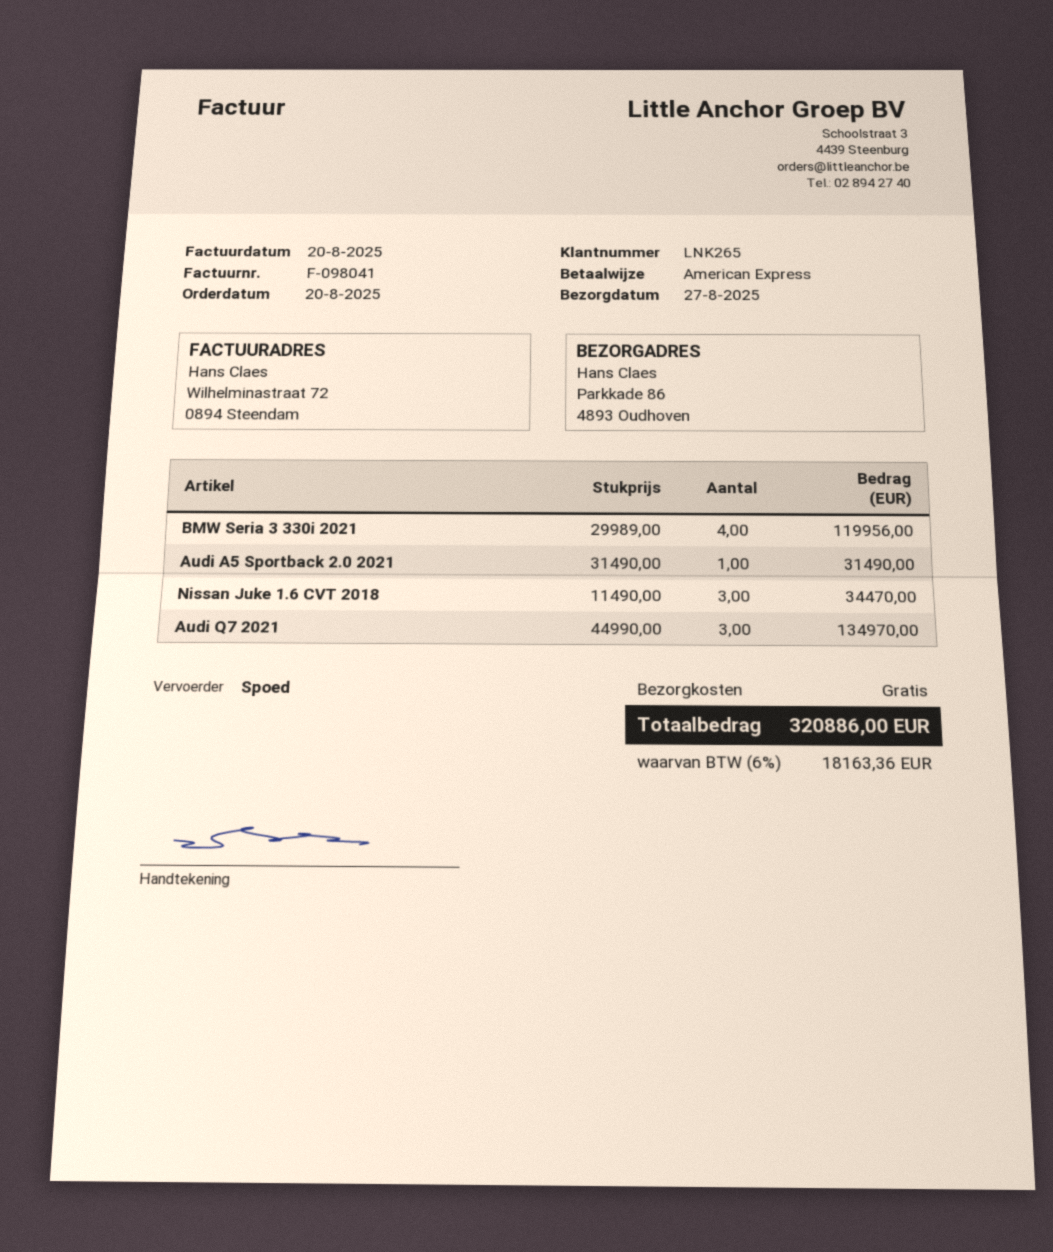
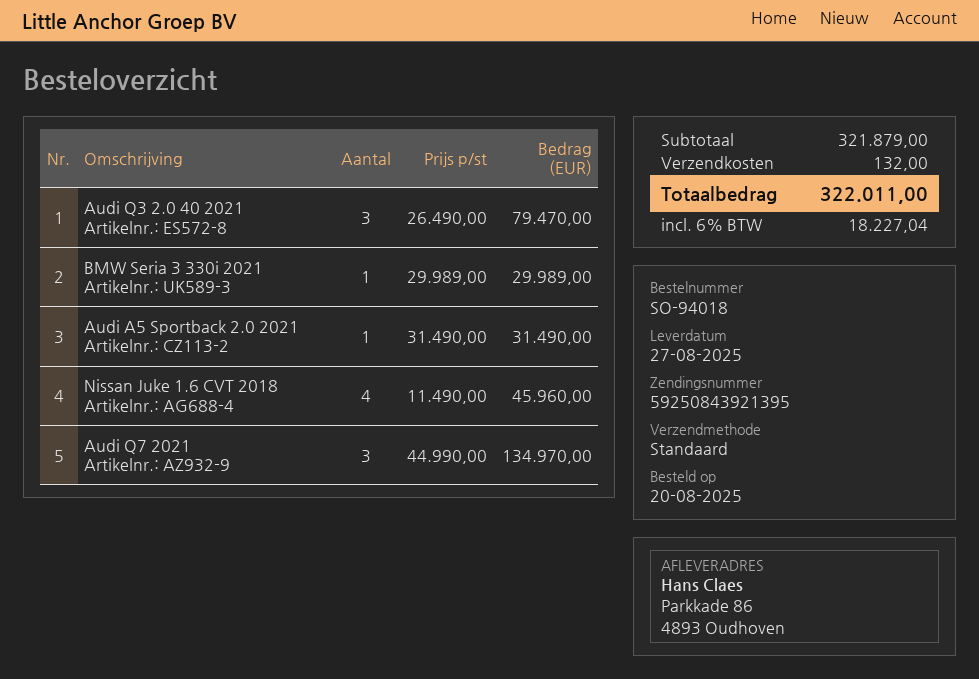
shipping method: express -> standard
BMW Seria 3 330i 2021: 4 x 29989.00 = 119956.00 -> 1 x 29989.00 = 29989.00
Nissan Juke 1.6 CVT 2018: 3 x 11490.00 = 34470.00 -> 4 x 11490.00 = 45960.00
Audi Q3 2.0 40 2021: none -> 3 x 26490.00 = 79470.00
shipping: 0.00 -> 132.00
tax: 6% = 18163.36 -> 6% = 18227.04
total: 320886.00 -> 322011.00

